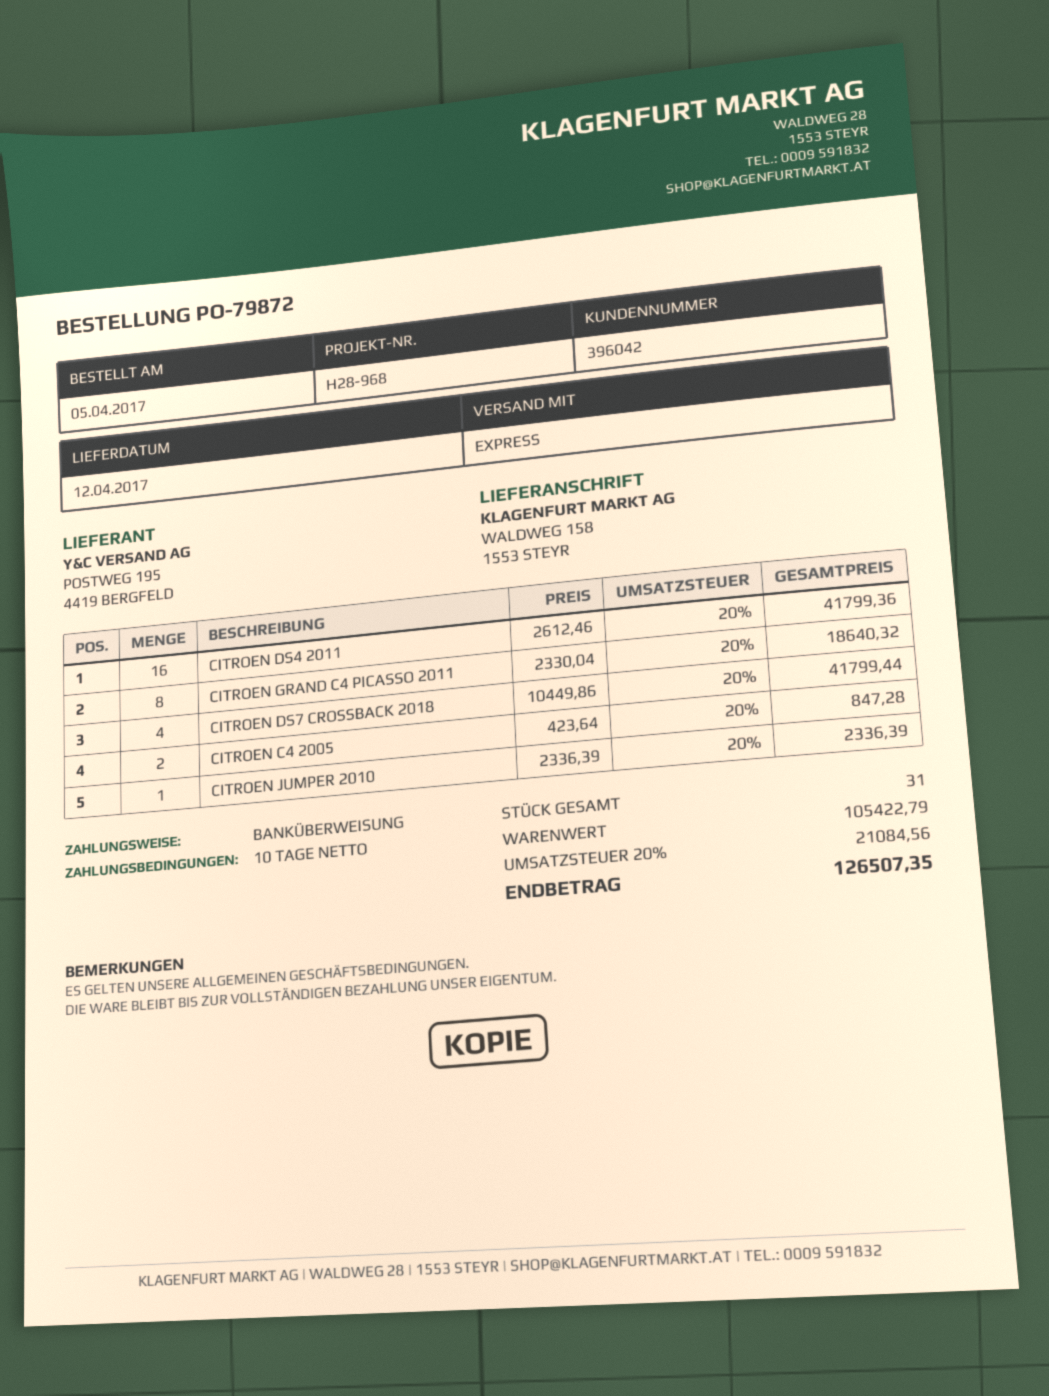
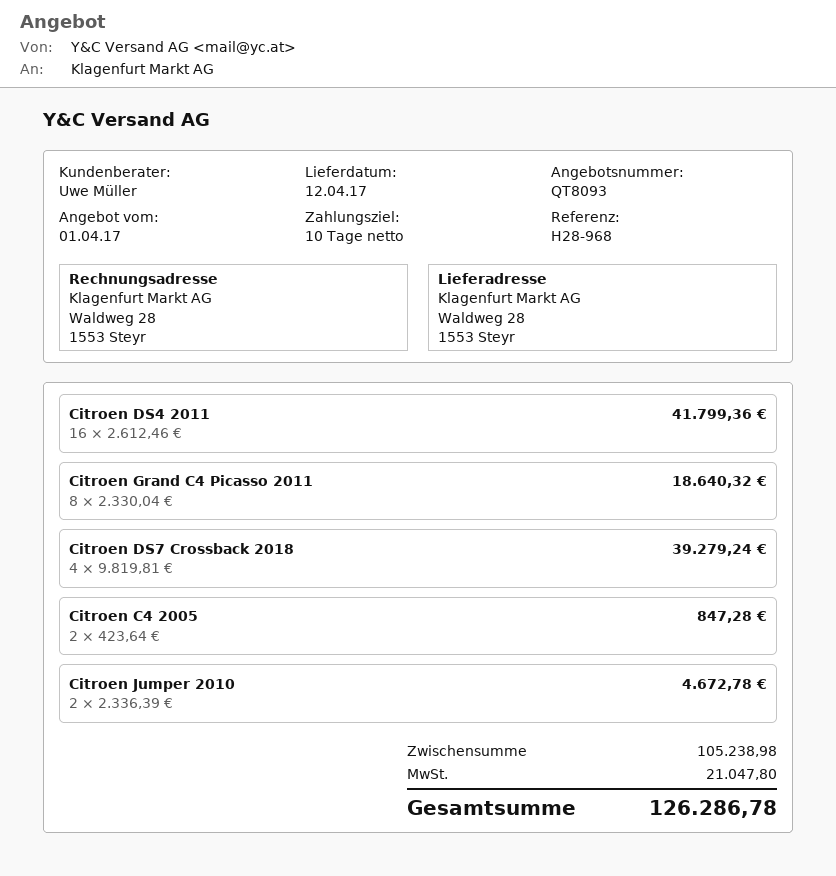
ship to: WALDWEG 158, 1553 STEYR -> Waldweg 28, 1553 Steyr
CITROEN DS7 CROSSBACK 2018: 4 x 10449.86 = 41799.44 -> 4 x 9819.81 = 39279.24
CITROEN JUMPER 2010: 1 x 2336.39 = 2336.39 -> 2 x 2336.39 = 4672.78
subtotal: 105422.79 -> 105238.98
tax: 21084.56 -> 21047.80
total: 126507.35 -> 126286.78

